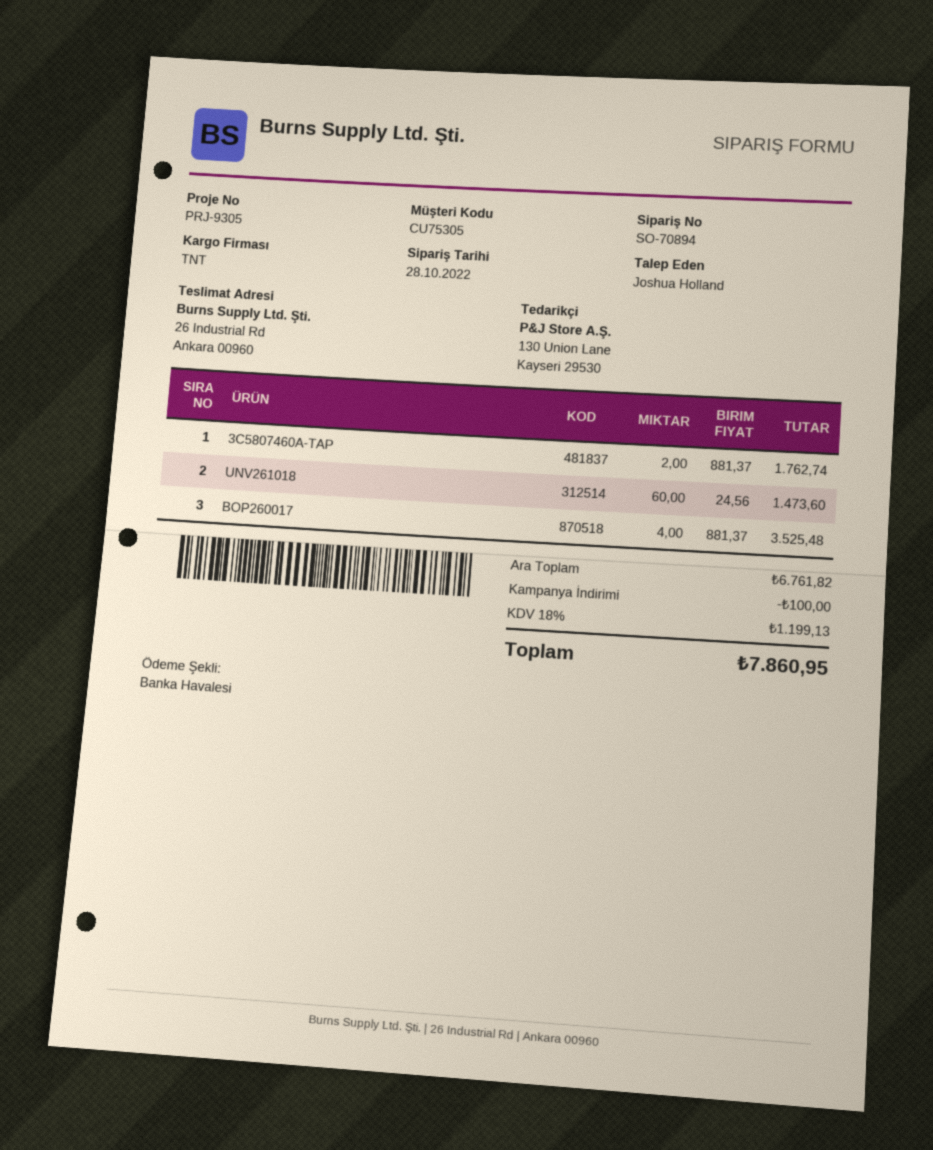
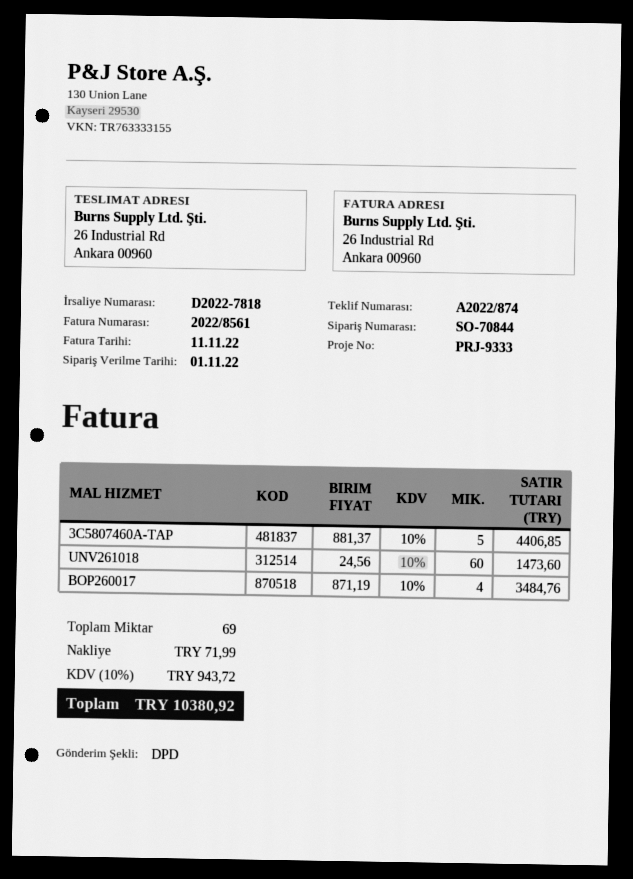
order number: SO-70894 -> SO-70844
order date: 2022-10-28 -> 2022-11-01
reference: PRJ-9305 -> PRJ-9333
shipping method: TNT -> DPD
3C5807460A-TAP: 2 x 881.37 = 1762.74 -> 5 x 881.37 = 4406.85
BOP260017: 4 x 881.37 = 3525.48 -> 4 x 871.19 = 3484.76
discount: 100.00 -> none
shipping: none -> 71.99
tax: 18% = 1199.13 -> 10% = 943.72
total: 7860.95 -> 10380.92

